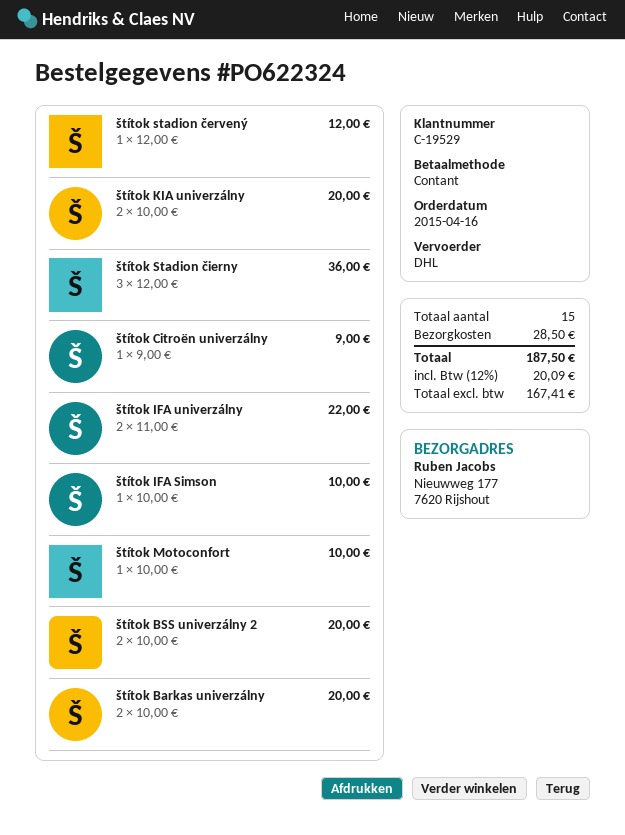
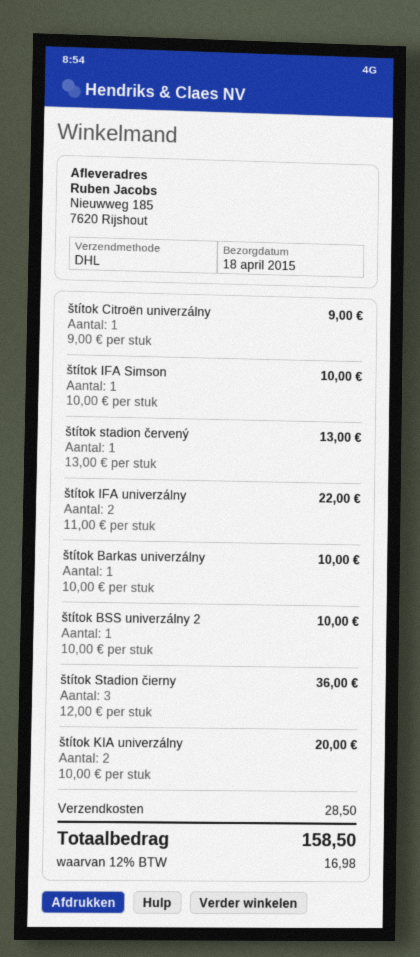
ship to: Nieuwweg 177, 7620 Rijshout -> Nieuwweg 185, 7620 Rijshout
štítok stadion červený: 1 x 12.00 = 12.00 -> 1 x 13.00 = 13.00
štítok Motoconfort: 1 x 10.00 = 10.00 -> none
štítok BSS univerzálny 2: 2 x 10.00 = 20.00 -> 1 x 10.00 = 10.00
štítok Barkas univerzálny: 2 x 10.00 = 20.00 -> 1 x 10.00 = 10.00
tax: 12% = 20.09 -> 12% = 16.98
total: 187.50 -> 158.50

